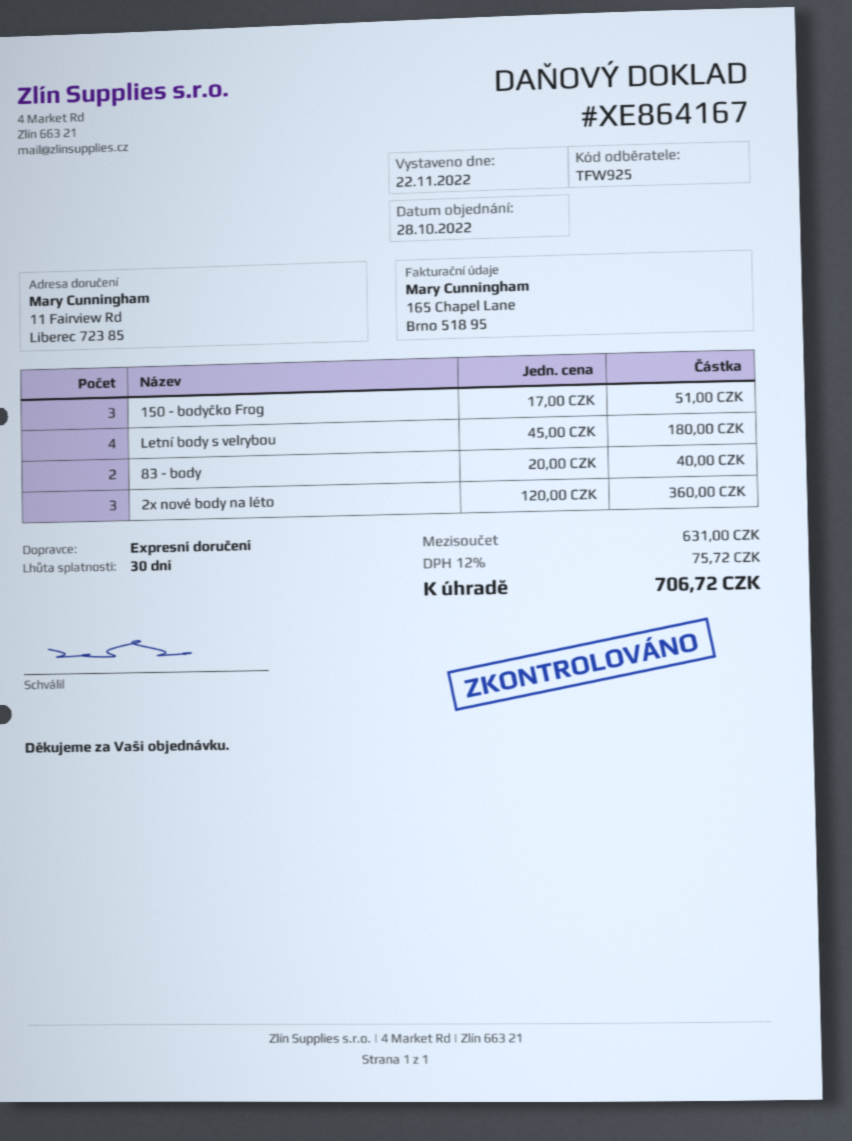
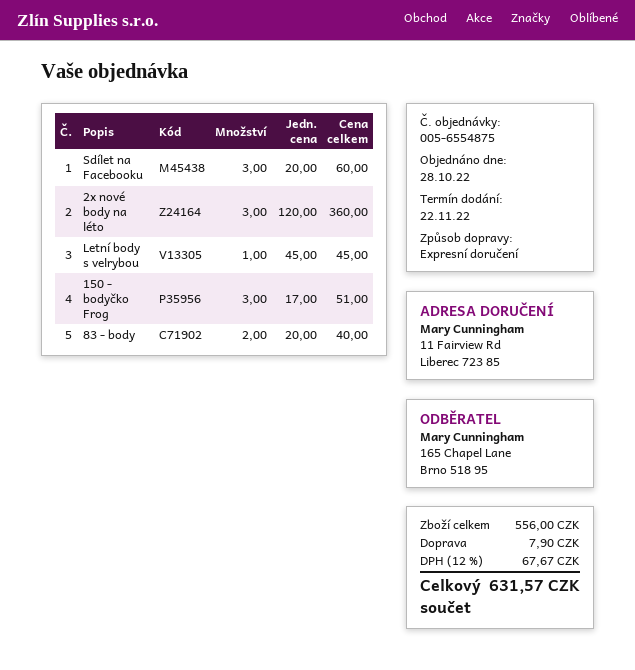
Letní body s velrybou: 4 x 45.00 = 180.00 -> 1 x 45.00 = 45.00
Sdílet na Facebooku: none -> 3 x 20.00 = 60.00
subtotal: 631.00 -> 556.00
shipping: none -> 7.90
tax: 12% = 75.72 -> 12% = 67.67
total: 706.72 -> 631.57

